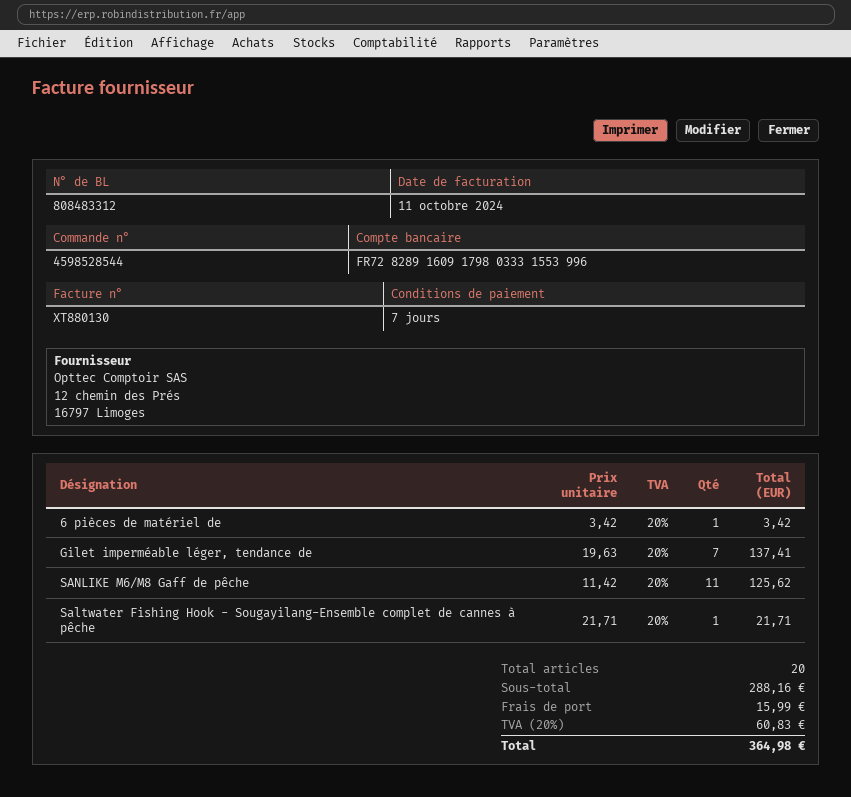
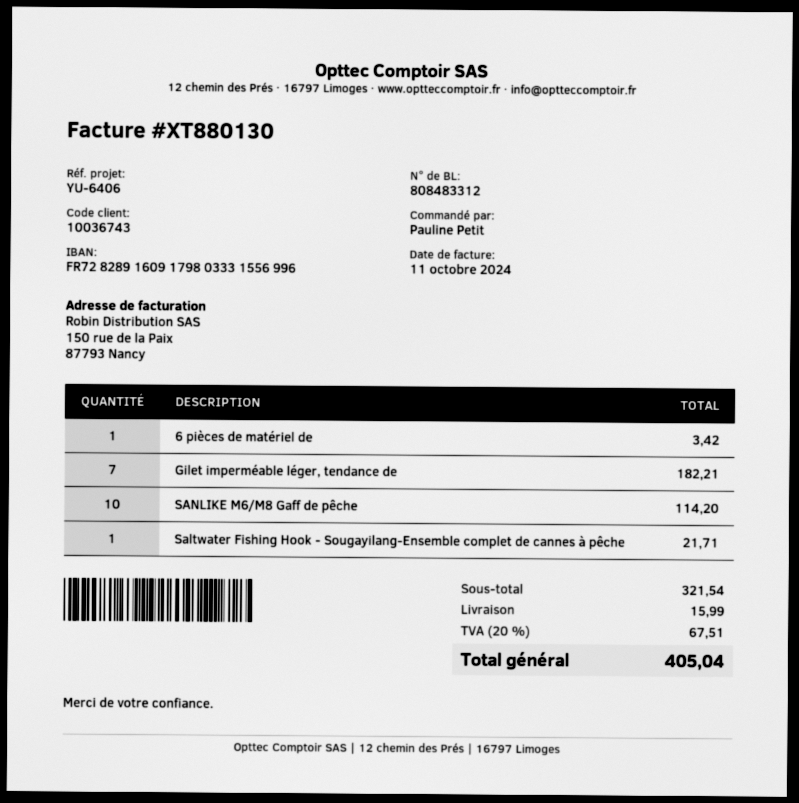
bank account: FR7282891609179803331553996 -> FR7282891609179803331556996
Gilet imperméable léger, tendance de: 7 for 137.41 -> 7 for 182.21
SANLIKE M6/M8 Gaff de pêche: 11 for 125.62 -> 10 for 114.20
subtotal: 288.16 -> 321.54
tax: 20% = 60.83 -> 20% = 67.51
total: 364.98 -> 405.04

